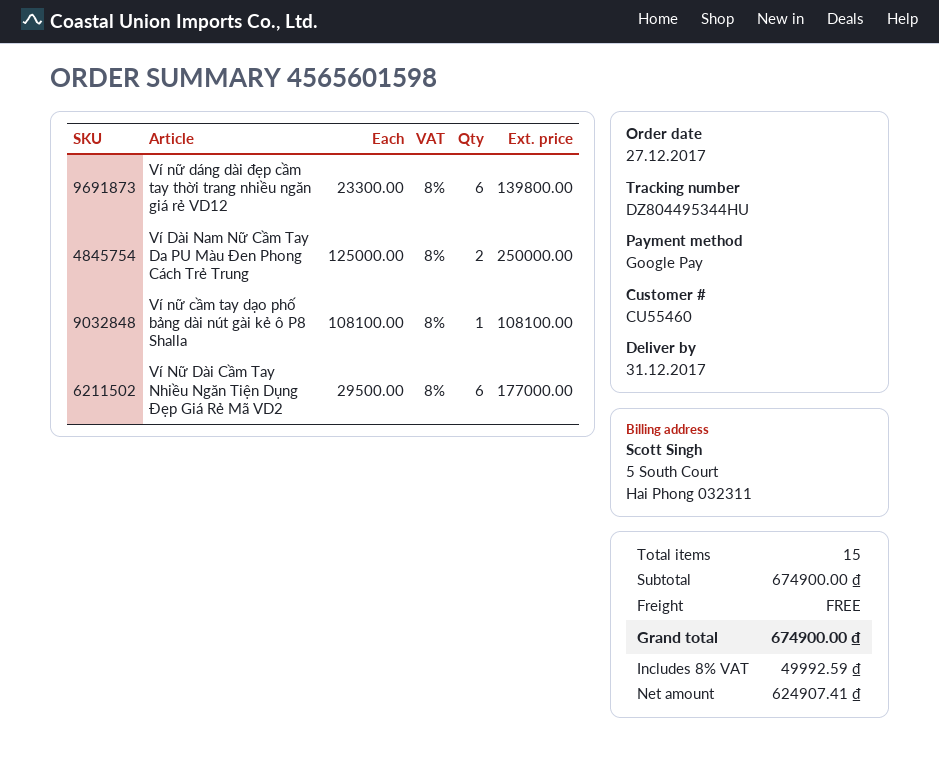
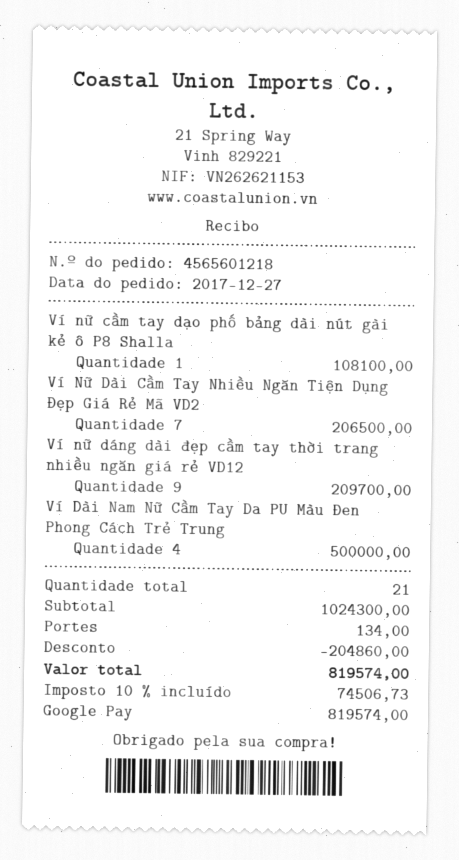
order number: 4565601598 -> 4565601218
Ví nữ dáng dài đẹp cầm tay thời trang nhiều ngăn giá rẻ VD12: 6 for 139800.00 -> 9 for 209700.00
Ví Dài Nam Nữ Cầm Tay Da PU Màu Đen Phong Cách Trẻ Trung: 2 for 250000.00 -> 4 for 500000.00
Ví Nữ Dài Cầm Tay Nhiều Ngăn Tiện Dụng Đẹp Giá Rẻ Mã VD2: 6 for 177000.00 -> 7 for 206500.00
total quantity: 15 -> 21
subtotal: 674900.00 -> 1024300.00
discount: none -> 204860.00
shipping: 0.00 -> 134.00
tax: 8% = 49992.59 -> 10% = 74506.73
total: 674900.00 -> 819574.00

